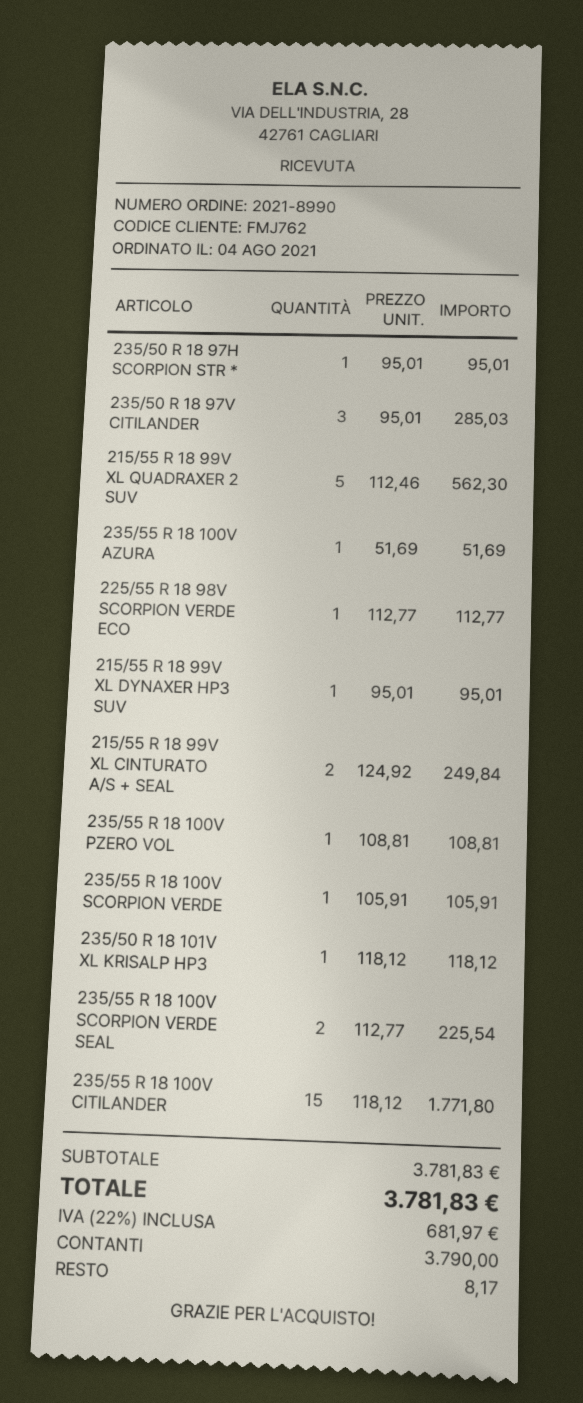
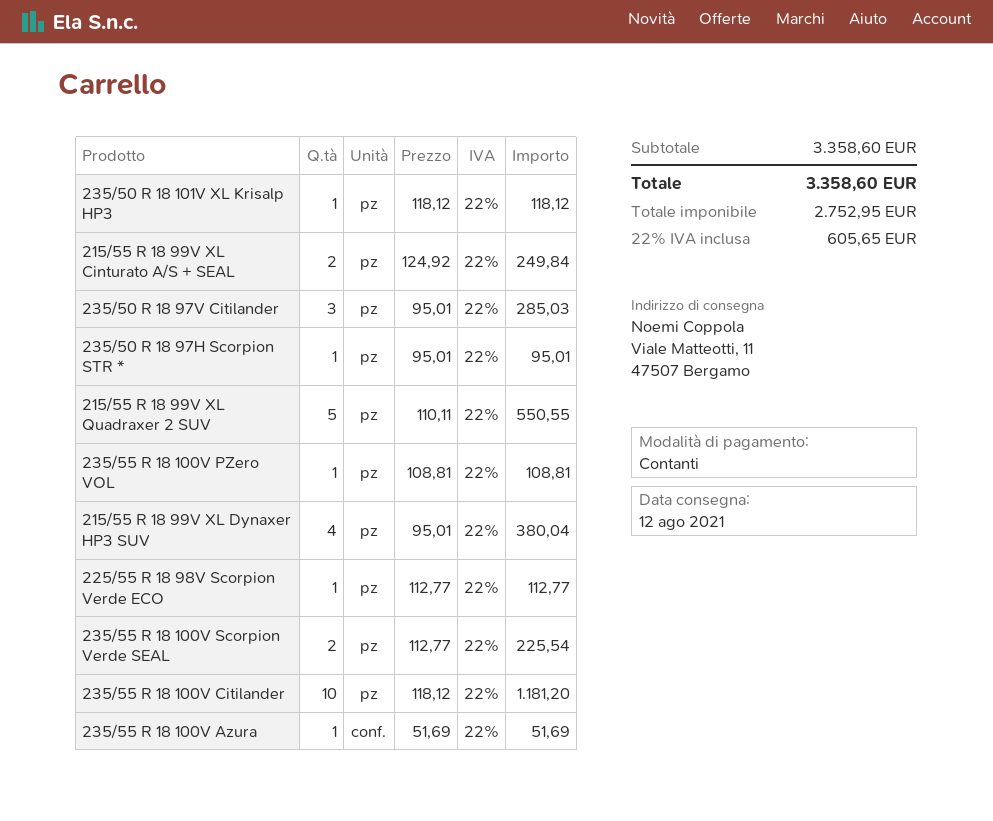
215/55 R 18 99V XL QUADRAXER 2 SUV: 5 x 112.46 = 562.30 -> 5 x 110.11 = 550.55
215/55 R 18 99V XL DYNAXER HP3 SUV: 1 x 95.01 = 95.01 -> 4 x 95.01 = 380.04
235/55 R 18 100V SCORPION VERDE: 1 x 105.91 = 105.91 -> none
235/55 R 18 100V CITILANDER: 15 x 118.12 = 1771.80 -> 10 x 118.12 = 1181.20
subtotal: 3781.83 -> 3358.60
tax: 22% = 681.97 -> 22% = 605.65
total: 3781.83 -> 3358.60

